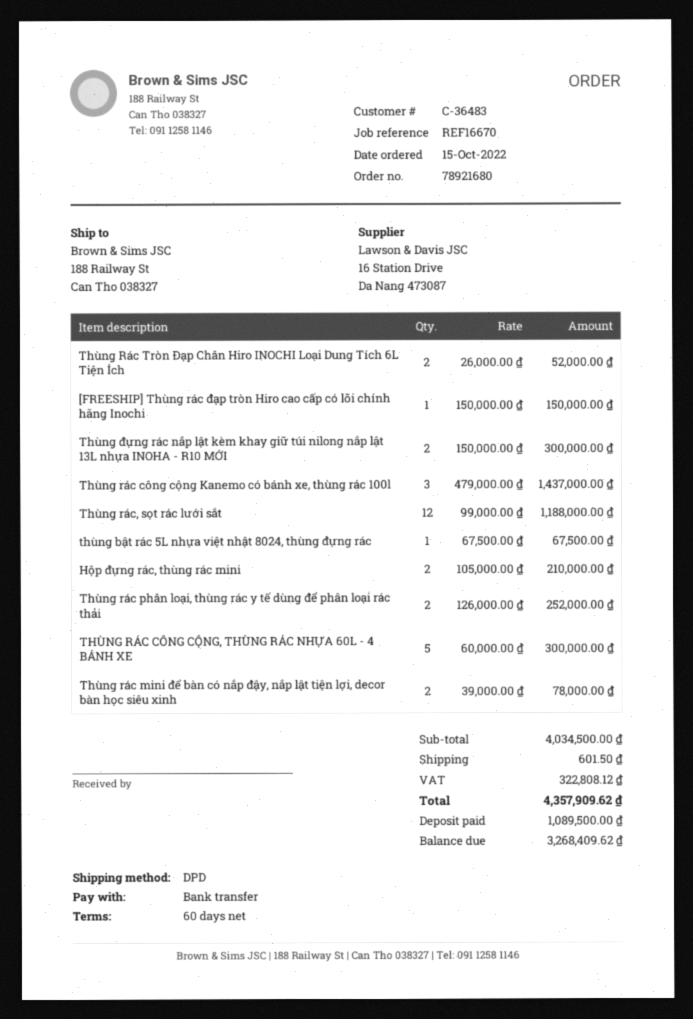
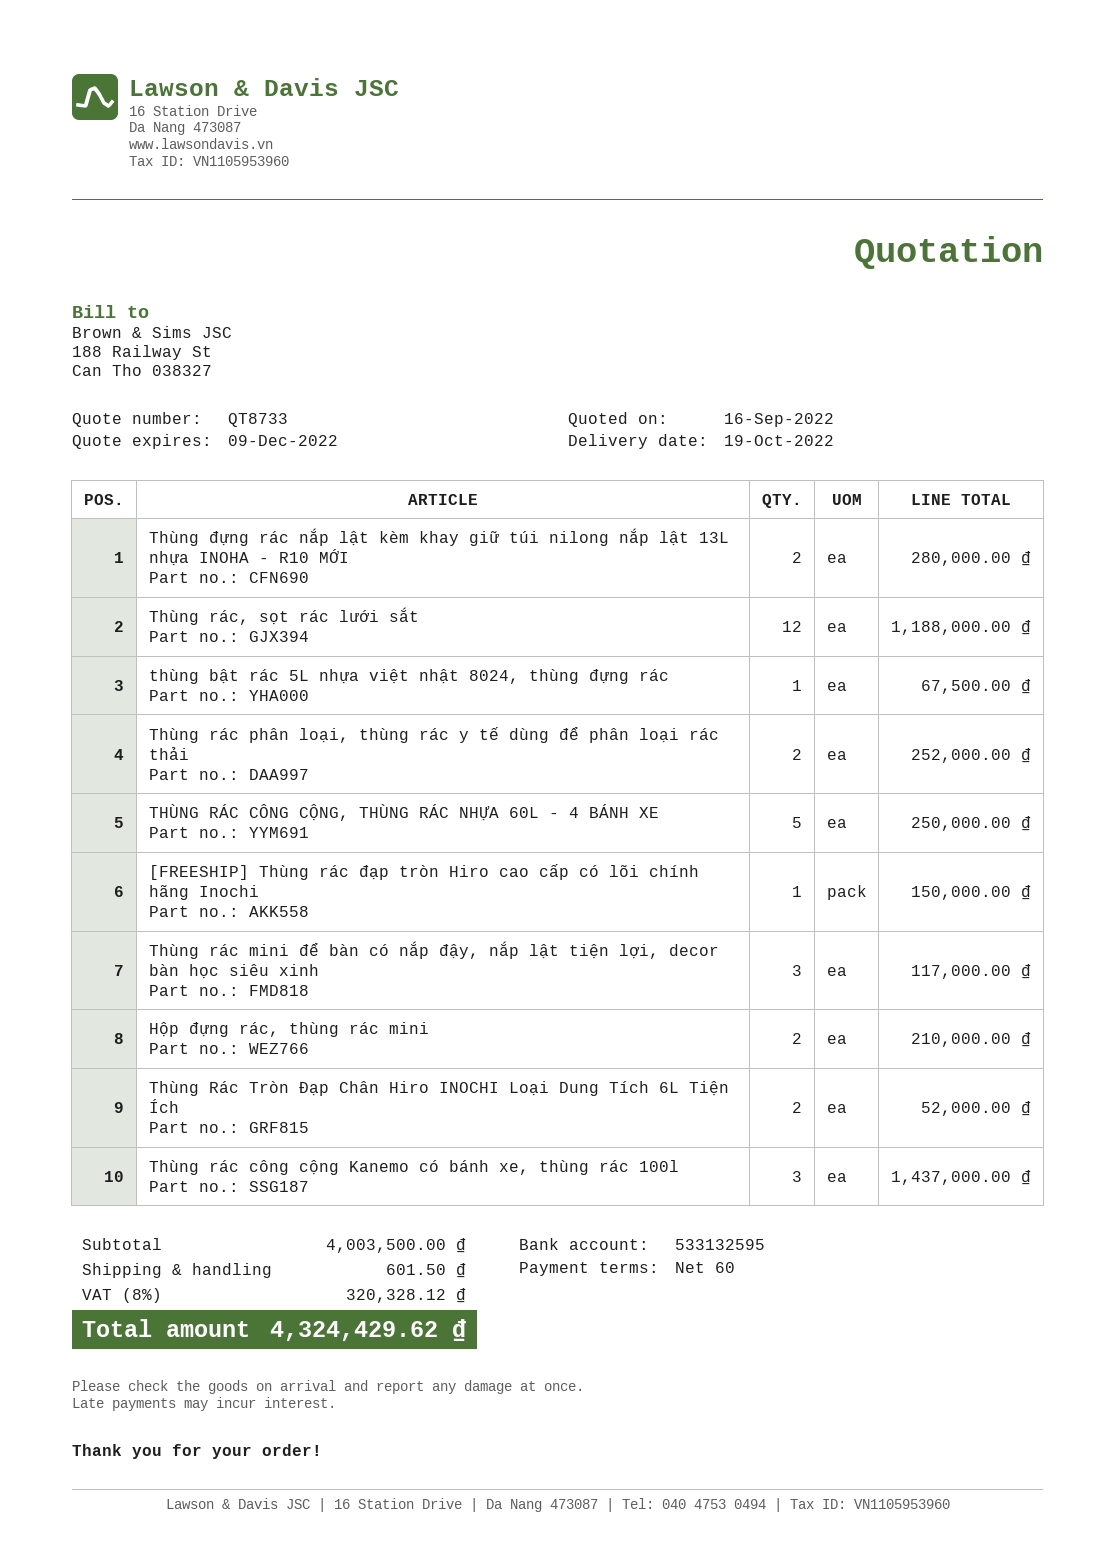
Thùng đựng rác nắp lật kèm khay giữ túi nilong nắp lật 13L nhựa INOHA - R10 MỚI: 2 for 300000.00 -> 2 for 280000.00
THÙNG RÁC CÔNG CỘNG, THÙNG RÁC NHỰA 60L - 4 BÁNH XE: 5 for 300000.00 -> 5 for 250000.00
Thùng rác mini để bàn có nắp đậy, nắp lật tiện lợi, decor bàn học siêu xinh: 2 for 78000.00 -> 3 for 117000.00
subtotal: 4034500.00 -> 4003500.00
tax: 322808.12 -> 320328.12
total: 4357909.62 -> 4324429.62

